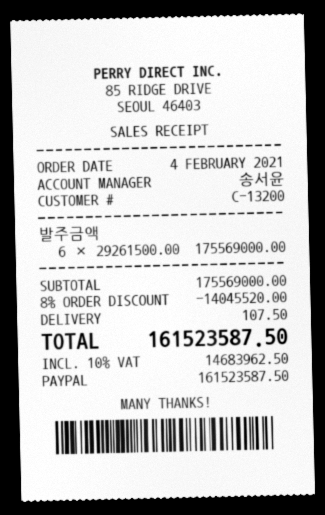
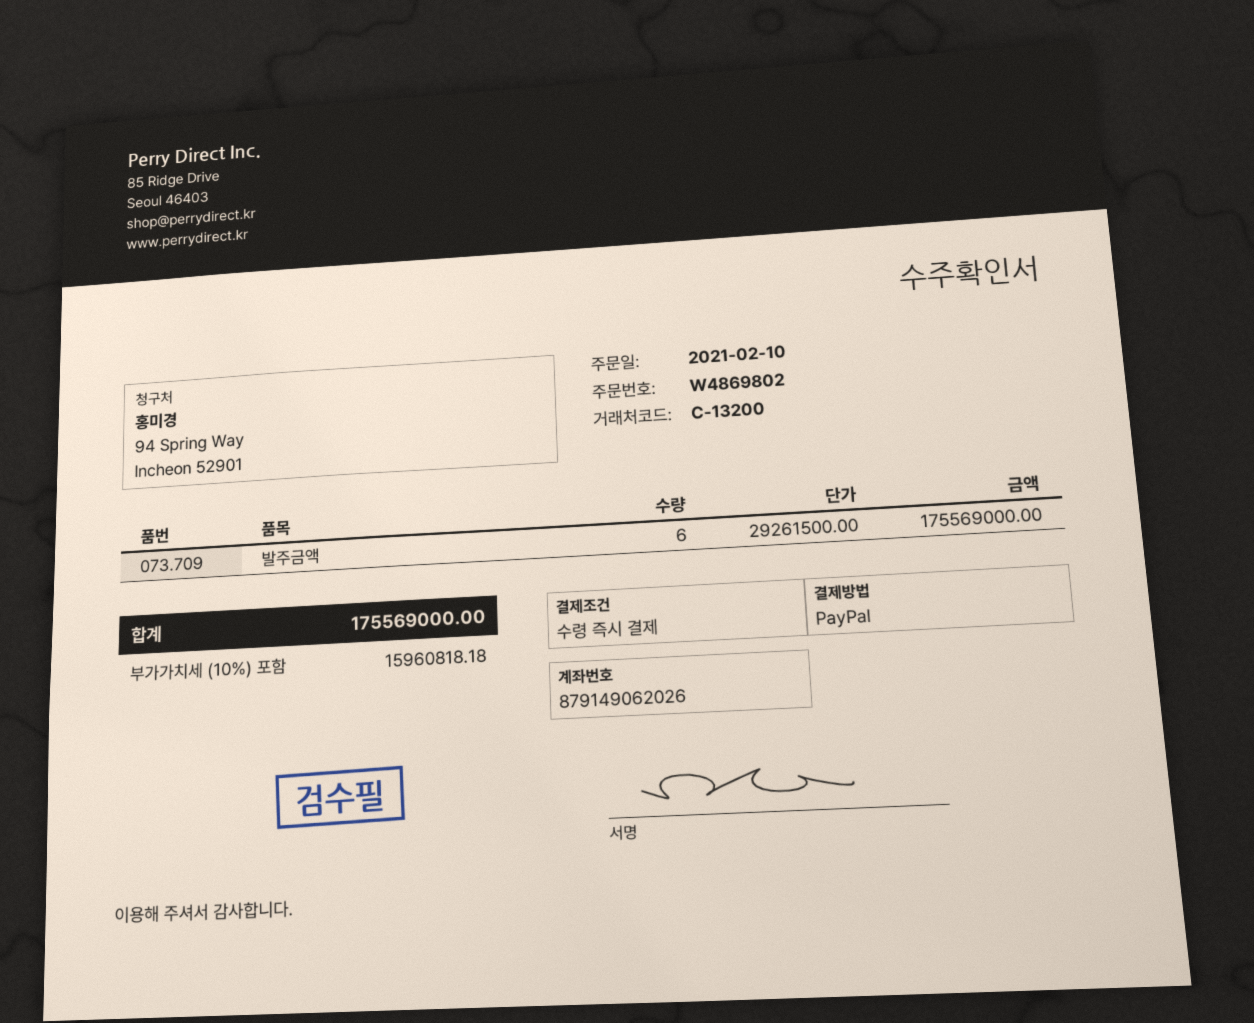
order date: 2021-02-04 -> 2021-02-10
discount: 8% = 14045520.00 -> none
shipping: 107.50 -> none
tax: 10% = 14683962.50 -> 10% = 15960818.18
total: 161523587.50 -> 175569000.00

